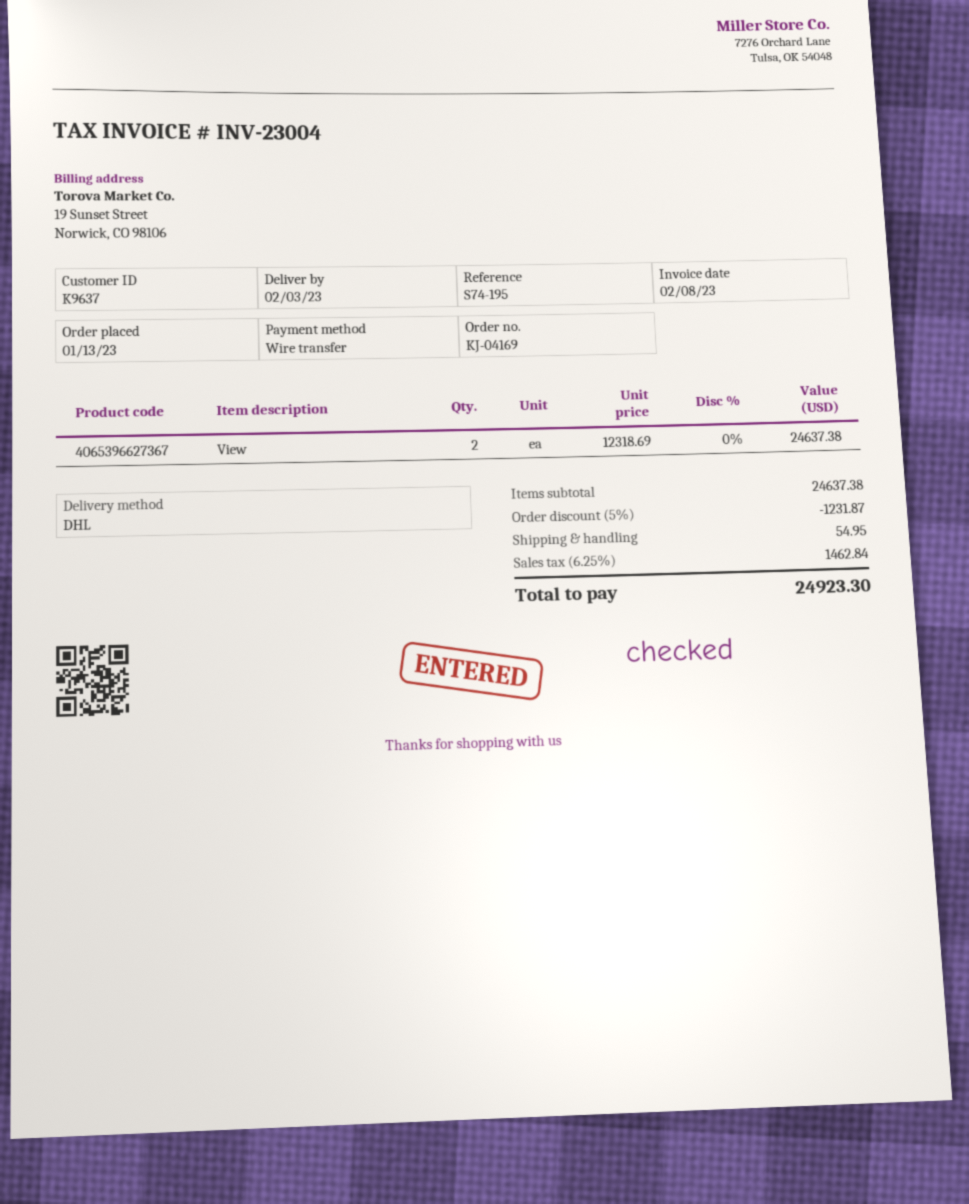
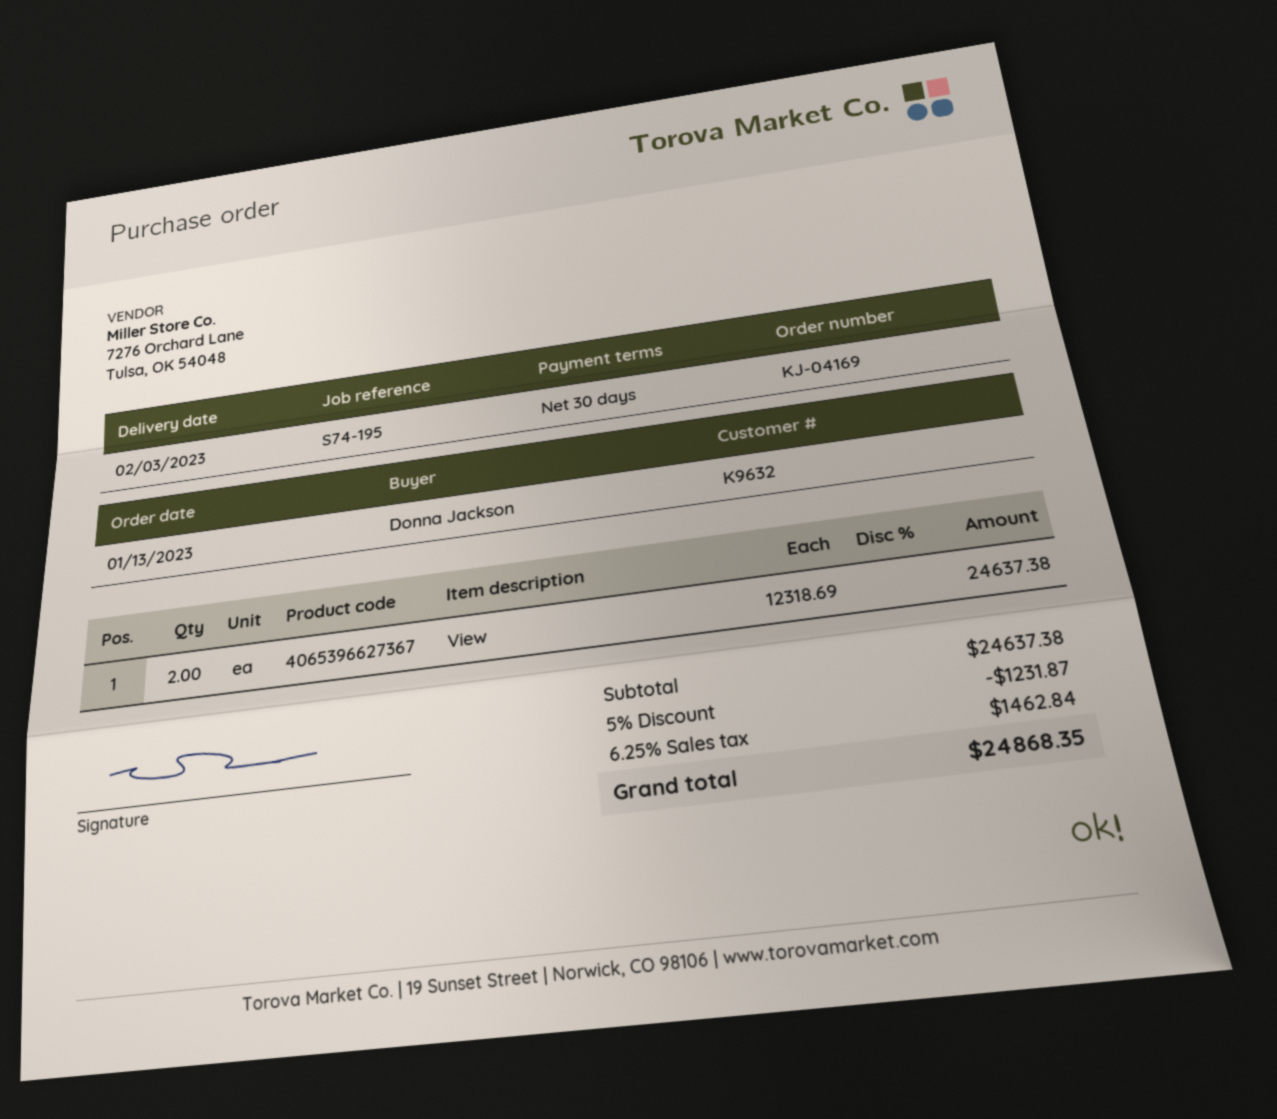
customer number: K9637 -> K9632
shipping: 54.95 -> none
total: 24923.30 -> 24868.35

